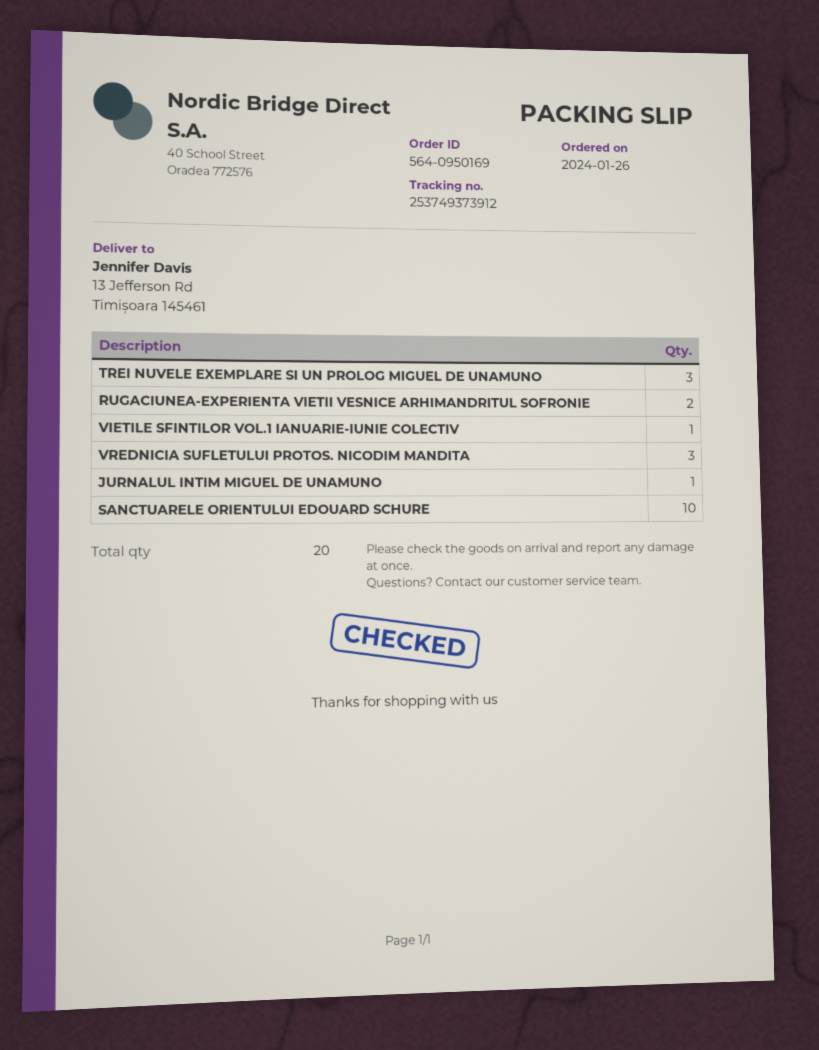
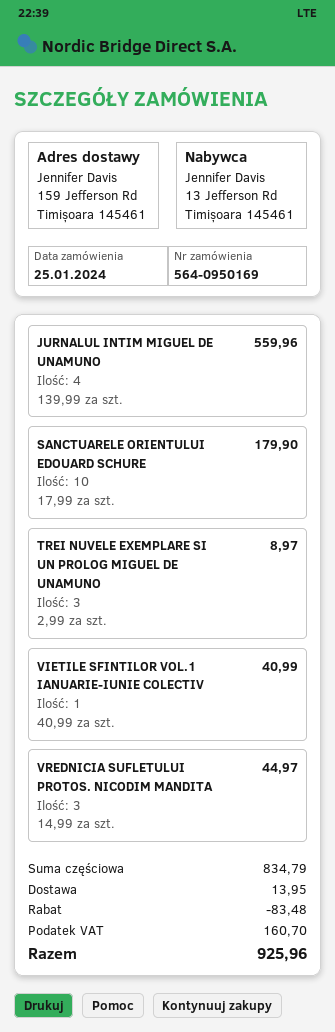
order date: 2024-01-26 -> 2024-01-25
ship to: 13 Jefferson Rd, Timișoara 145461 -> 159 Jefferson Rd, Timișoara 145461
RUGACIUNEA-EXPERIENTA VIETII VESNICE ARHIMANDRITUL SOFRONIE: 2 -> none
JURNALUL INTIM MIGUEL DE UNAMUNO: 1 -> 4

